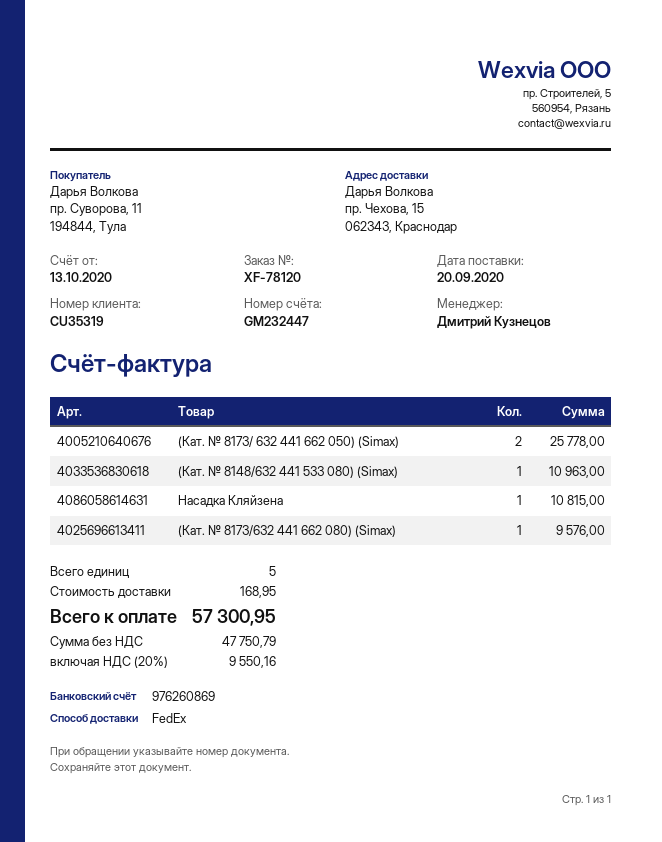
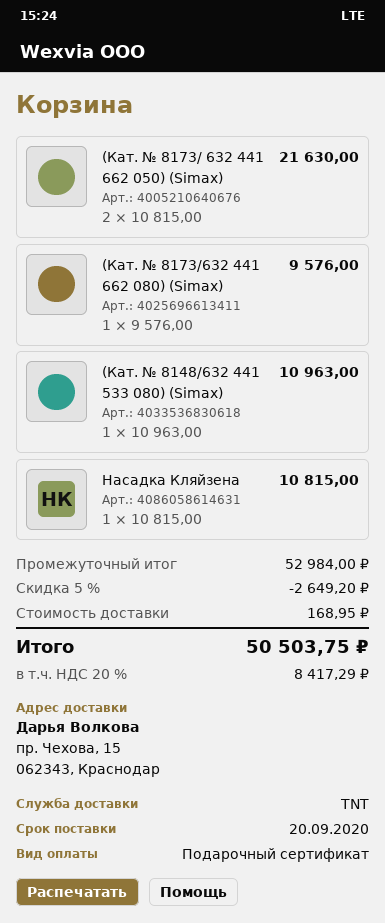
shipping method: FedEx -> TNT
(Кат. № 8173/ 632 441 662 050) (Simax): 2 for 25778.00 -> 2 for 21630.00
discount: none -> 5% = 2649.20
tax: 20% = 9550.16 -> 20% = 8417.29
total: 57300.95 -> 50503.75

